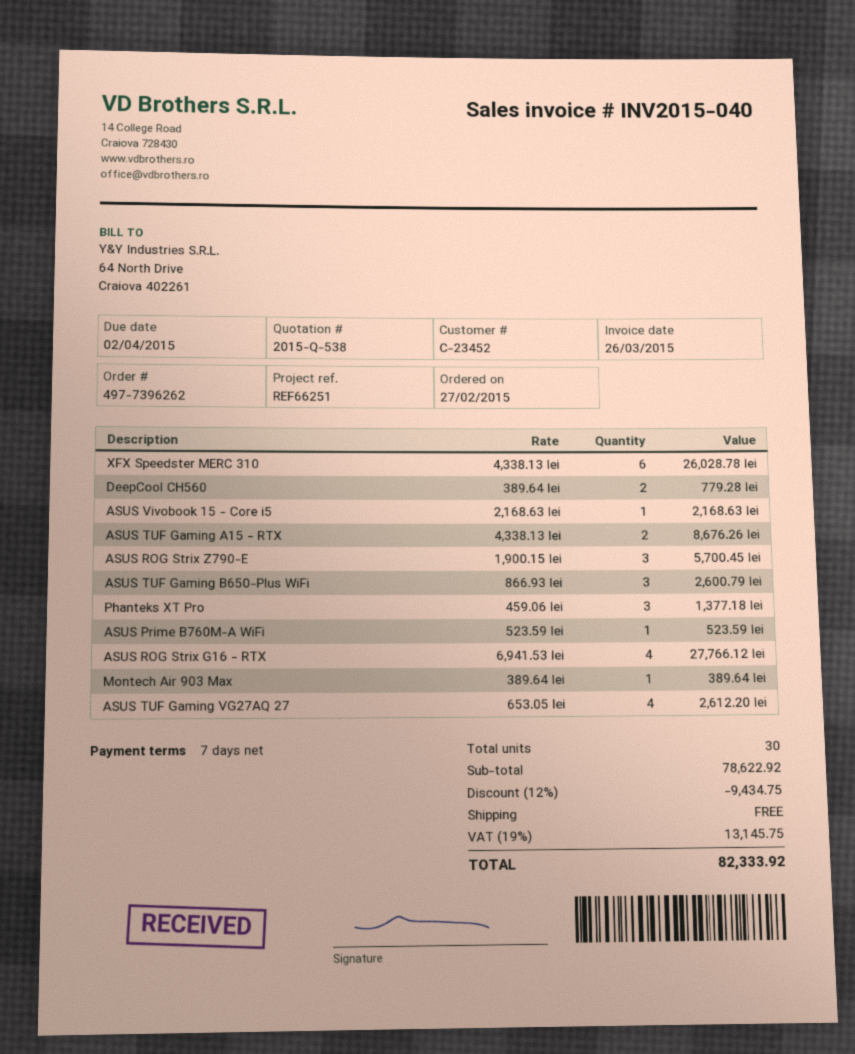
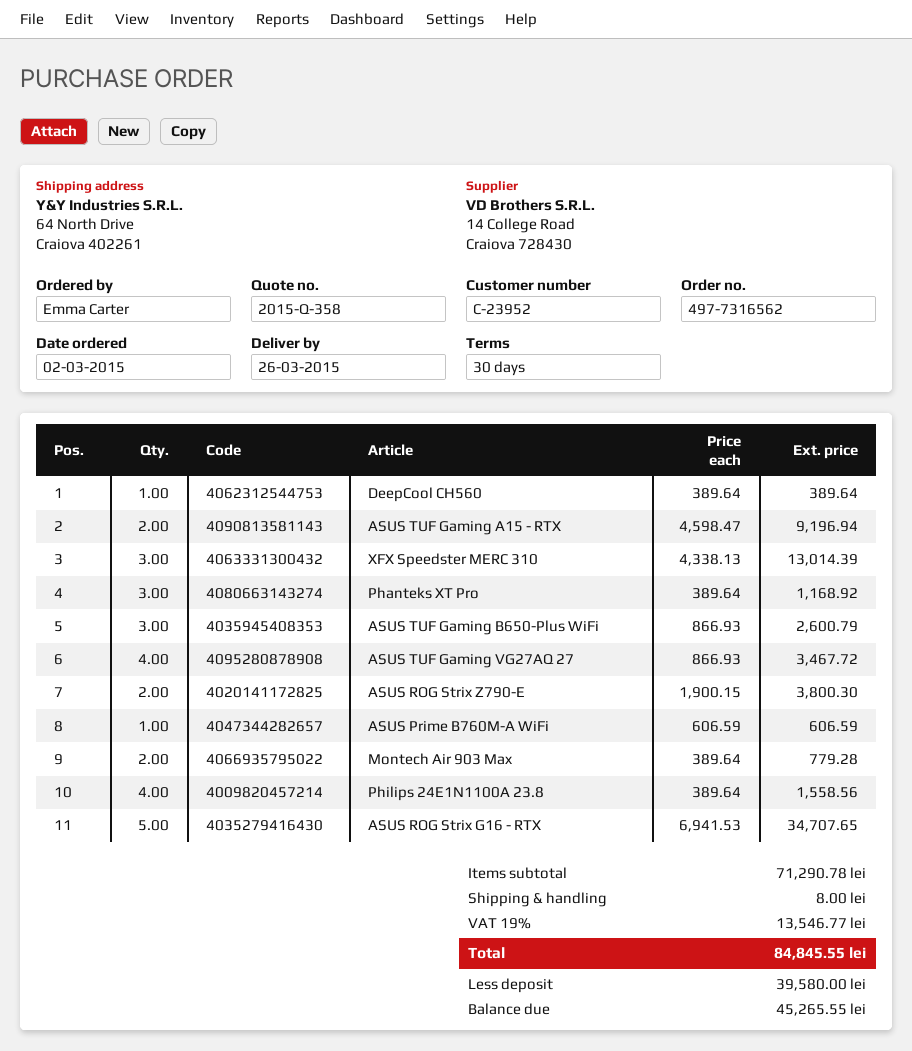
quote number: 2015-Q-538 -> 2015-Q-358
order number: 497-7396262 -> 497-7316562
order date: 2015-02-27 -> 2015-03-02
payment terms: 7 days -> 30 days
customer number: C-23452 -> C-23952
XFX Speedster MERC 310: 6 x 4338.13 = 26028.78 -> 3 x 4338.13 = 13014.39
DeepCool CH560: 2 x 389.64 = 779.28 -> 1 x 389.64 = 389.64
ASUS Vivobook 15 - Core i5: 1 x 2168.63 = 2168.63 -> none
ASUS TUF Gaming A15 - RTX: 2 x 4338.13 = 8676.26 -> 2 x 4598.47 = 9196.94
ASUS ROG Strix Z790-E: 3 x 1900.15 = 5700.45 -> 2 x 1900.15 = 3800.30
Phanteks XT Pro: 3 x 459.06 = 1377.18 -> 3 x 389.64 = 1168.92
ASUS Prime B760M-A WiFi: 1 x 523.59 = 523.59 -> 1 x 606.59 = 606.59
ASUS ROG Strix G16 - RTX: 4 x 6941.53 = 27766.12 -> 5 x 6941.53 = 34707.65
Montech Air 903 Max: 1 x 389.64 = 389.64 -> 2 x 389.64 = 779.28
ASUS TUF Gaming VG27AQ 27: 4 x 653.05 = 2612.20 -> 4 x 866.93 = 3467.72
Philips 24E1N1100A 23.8: none -> 4 x 389.64 = 1558.56
subtotal: 78622.92 -> 71290.78
discount: 12% = 9434.75 -> none
shipping: 0.00 -> 8.00
tax: 19% = 13145.75 -> 19% = 13546.77
total: 82333.92 -> 84845.55

